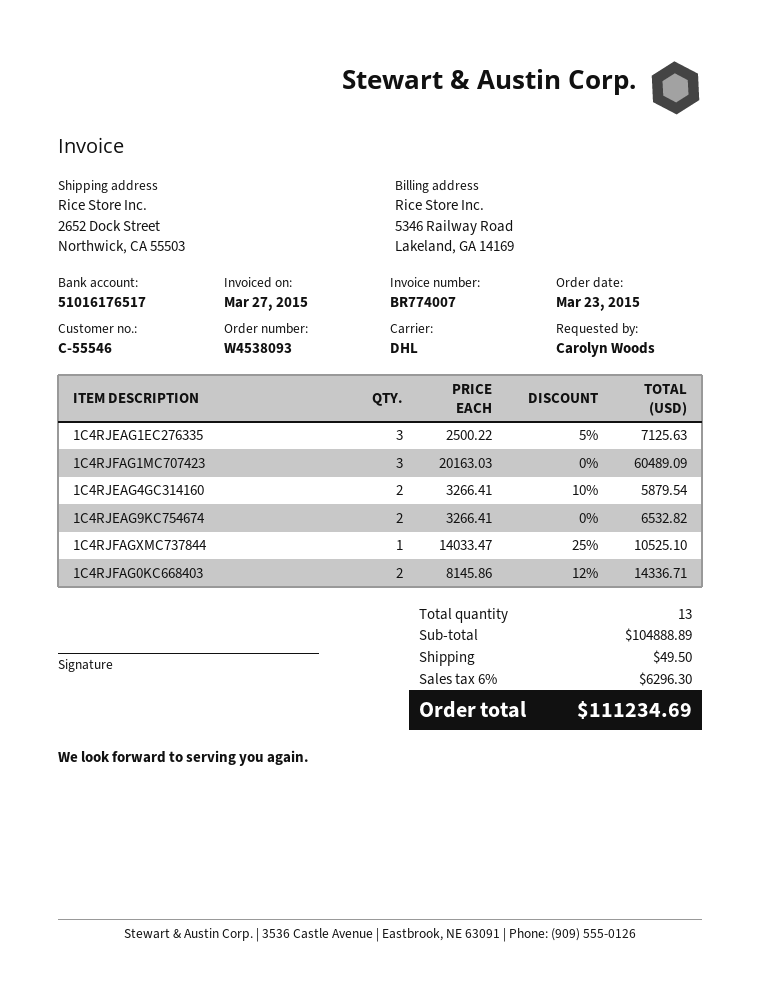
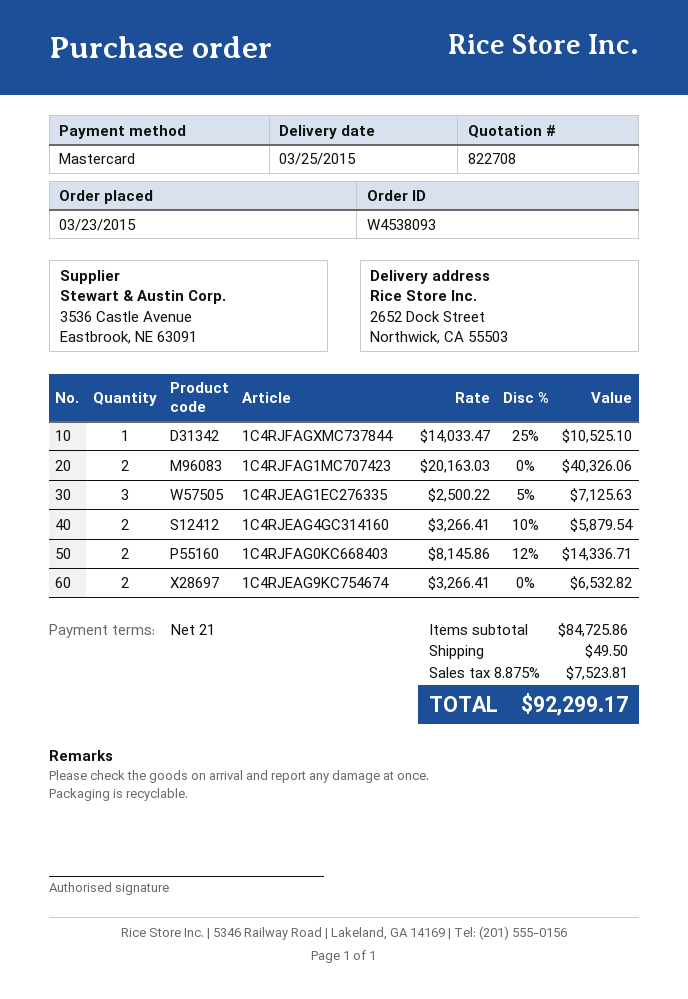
1C4RJFAG1MC707423: 3 x 20163.03 = 60489.09 -> 2 x 20163.03 = 40326.06
subtotal: 104888.89 -> 84725.86
tax: 6% = 6296.30 -> 8.875% = 7523.81
total: 111234.69 -> 92299.17

